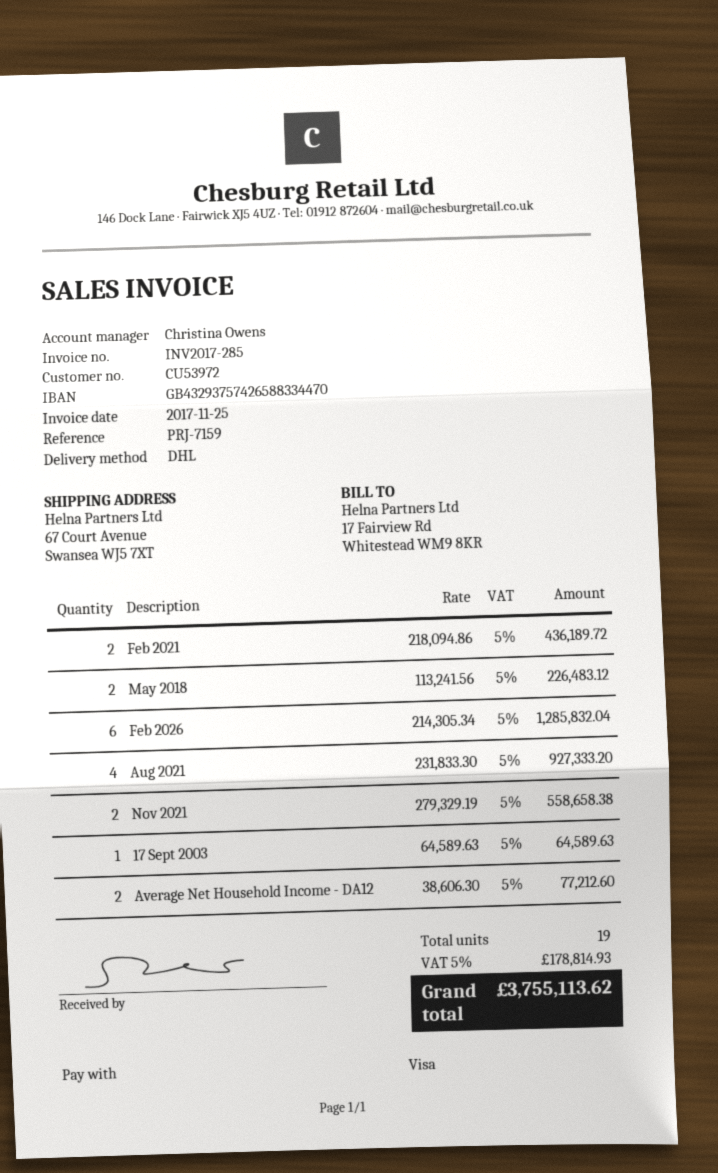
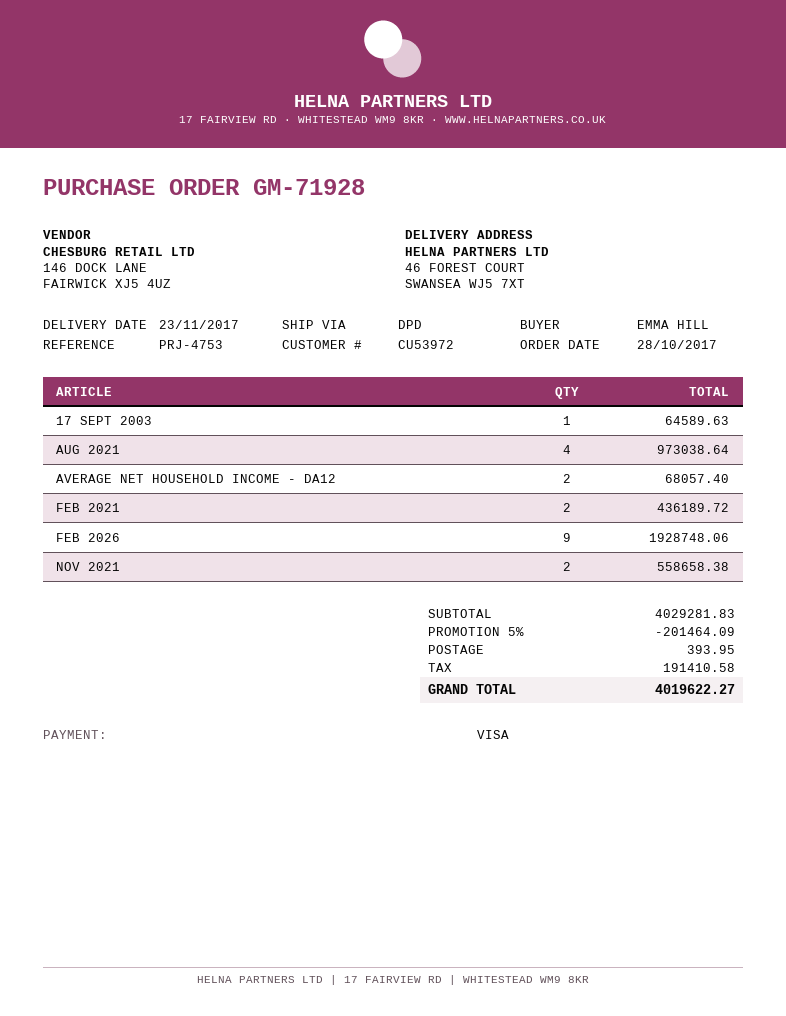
reference: PRJ-7159 -> PRJ-4753
shipping method: DHL -> DPD
ship to: 67 Court Avenue, Swansea WJ5 7XT -> 46 FOREST COURT, SWANSEA WJ5 7XT
May 2018: 2 for 226483.12 -> none
Feb 2026: 6 for 1285832.04 -> 9 for 1928748.06
Aug 2021: 4 for 927333.20 -> 4 for 973038.64
Average Net Household Income - DA12: 2 for 77212.60 -> 2 for 68057.40
discount: none -> 5% = 201464.09
shipping: none -> 393.95
tax: 178814.93 -> 191410.58
total: 3755113.62 -> 4019622.27

